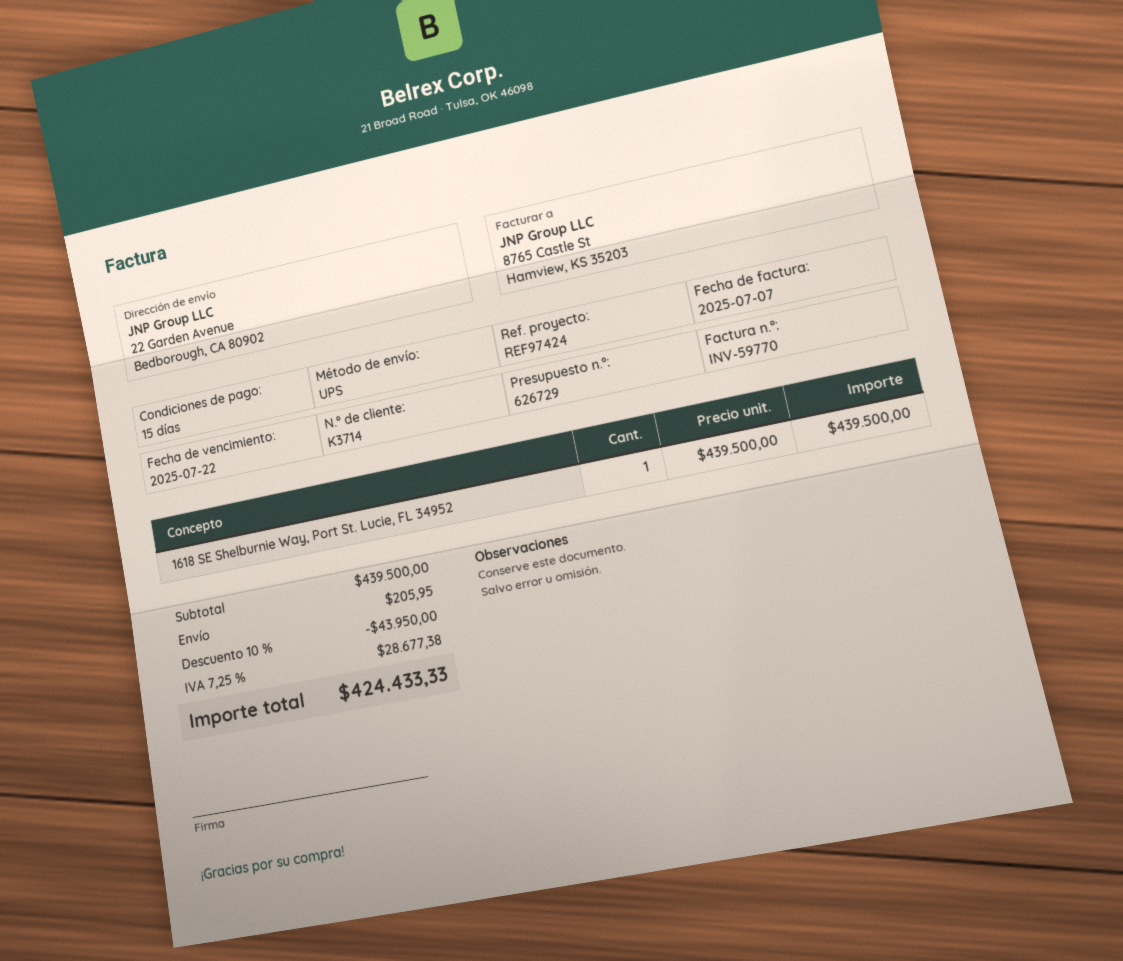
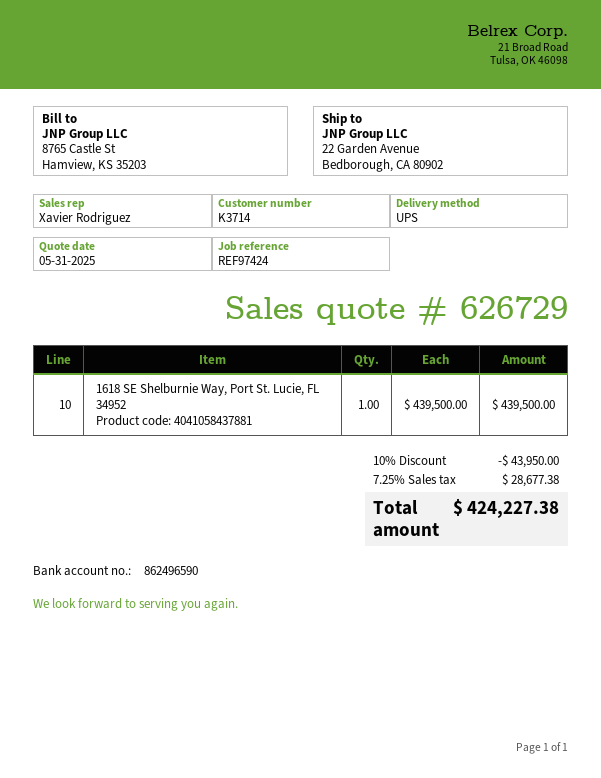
shipping: 205.95 -> none
total: 424433.33 -> 424227.38

